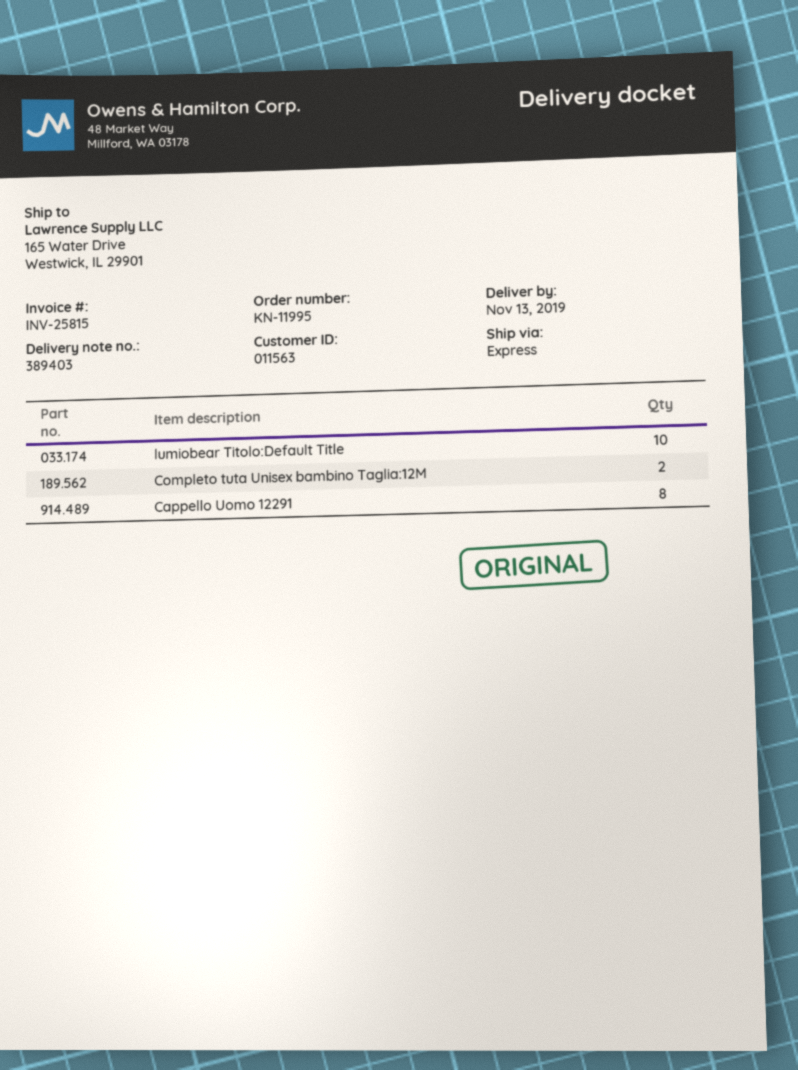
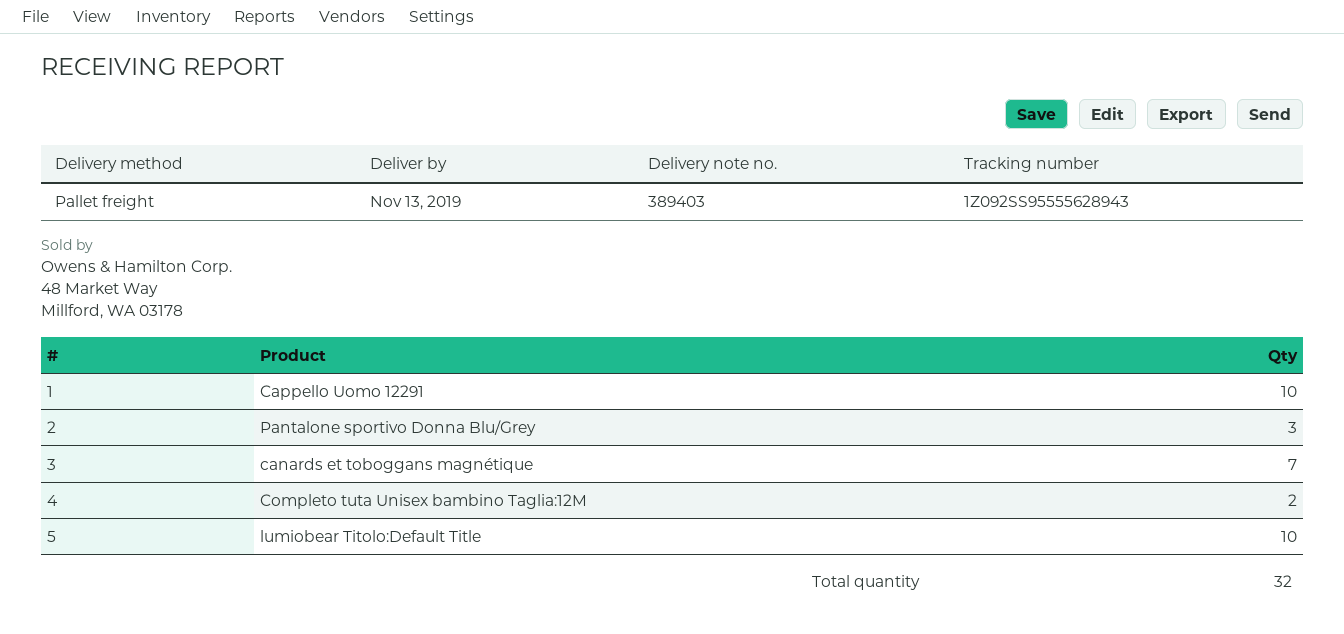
shipping method: express -> pallet freight
Cappello Uomo 12291: 8 -> 10
Pantalone sportivo Donna Blu/Grey: none -> 3
canards et toboggans magnétique: none -> 7

